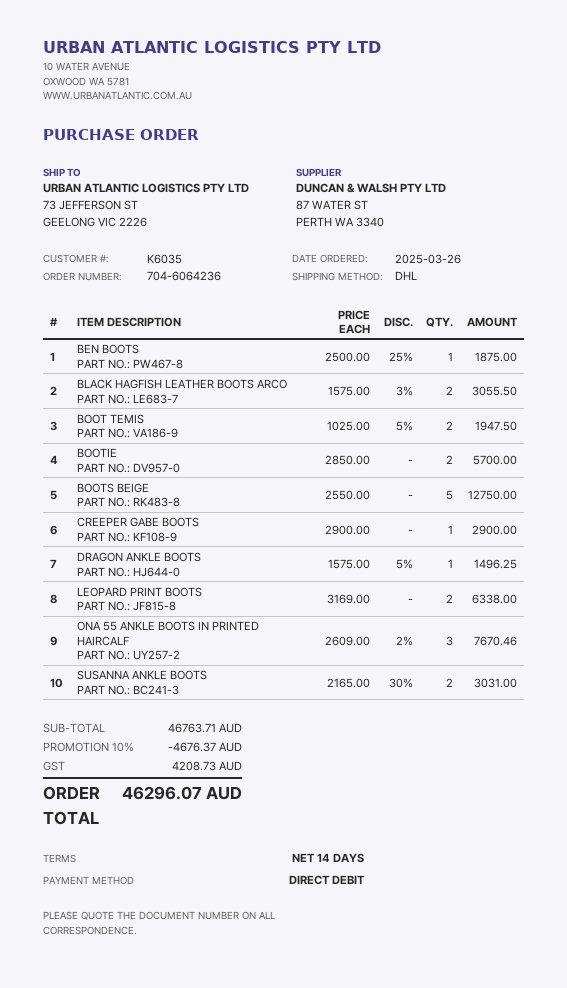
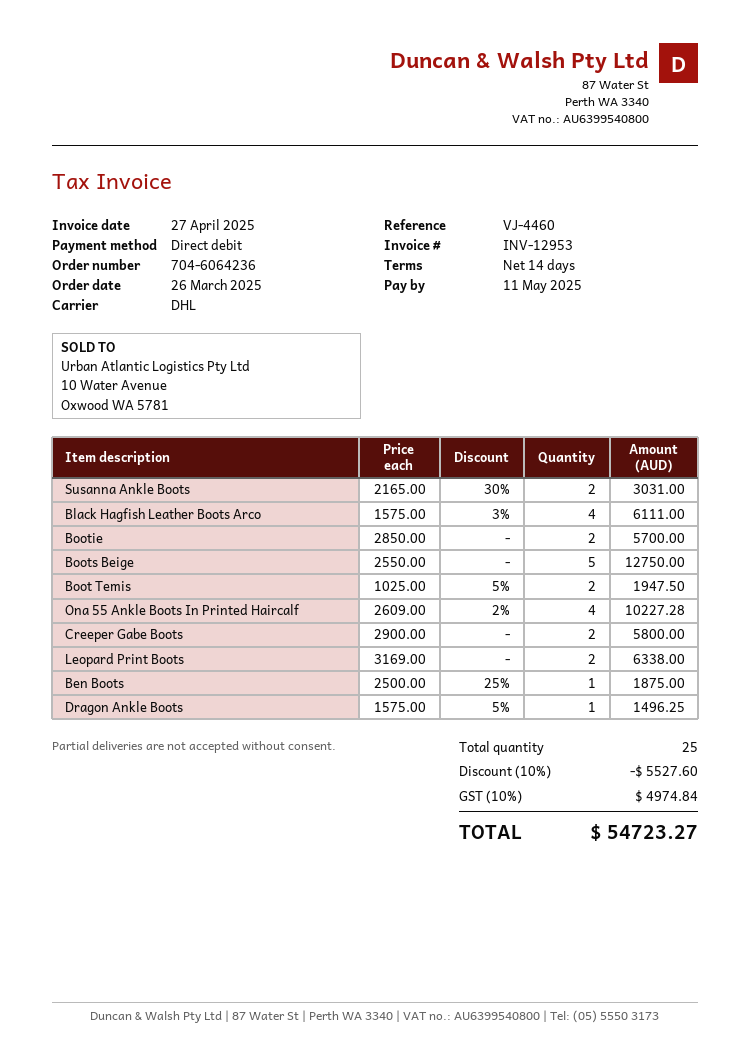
BLACK HAGFISH LEATHER BOOTS ARCO: 2 x 1575.00 - 3% = 3055.50 -> 4 x 1575.00 - 3% = 6111.00
CREEPER GABE BOOTS: 1 x 2900.00 = 2900.00 -> 2 x 2900.00 = 5800.00
ONA 55 ANKLE BOOTS IN PRINTED HAIRCALF: 3 x 2609.00 - 2% = 7670.46 -> 4 x 2609.00 - 2% = 10227.28
discount: 10% = 4676.37 -> 10% = 5527.60
tax: 4208.73 -> 4974.84
total: 46296.07 -> 54723.27

